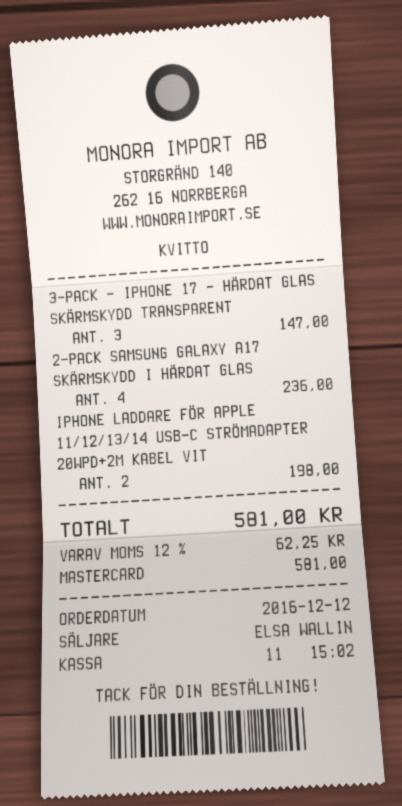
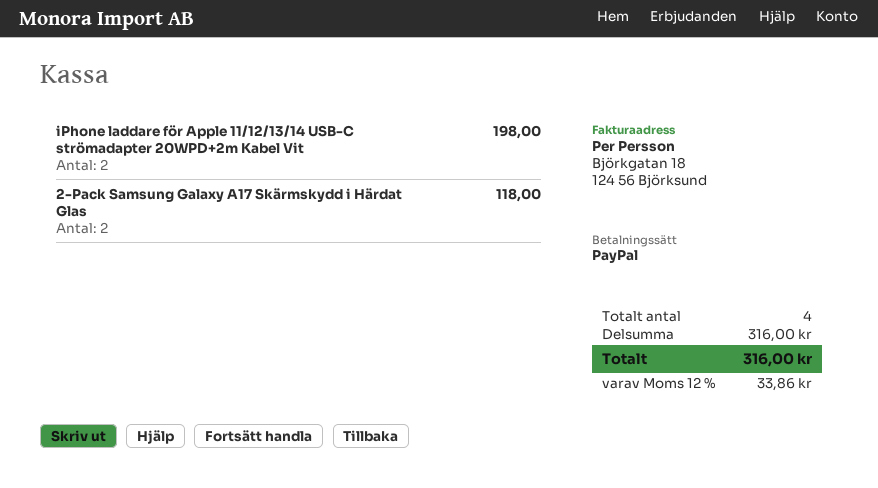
payment method: Mastercard -> PayPal
3-PACK - IPHONE 17 - HÄRDAT GLAS SKÄRMSKYDD TRANSPARENT: 3 for 147.00 -> none
2-PACK SAMSUNG GALAXY A17 SKÄRMSKYDD I HÄRDAT GLAS: 4 for 236.00 -> 2 for 118.00
tax: 12% = 62.25 -> 12% = 33.86
total: 581.00 -> 316.00

